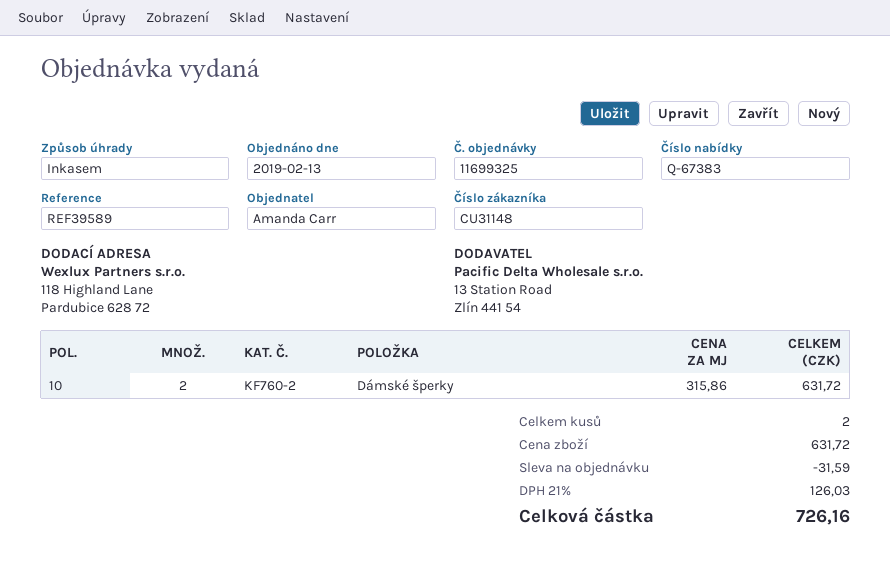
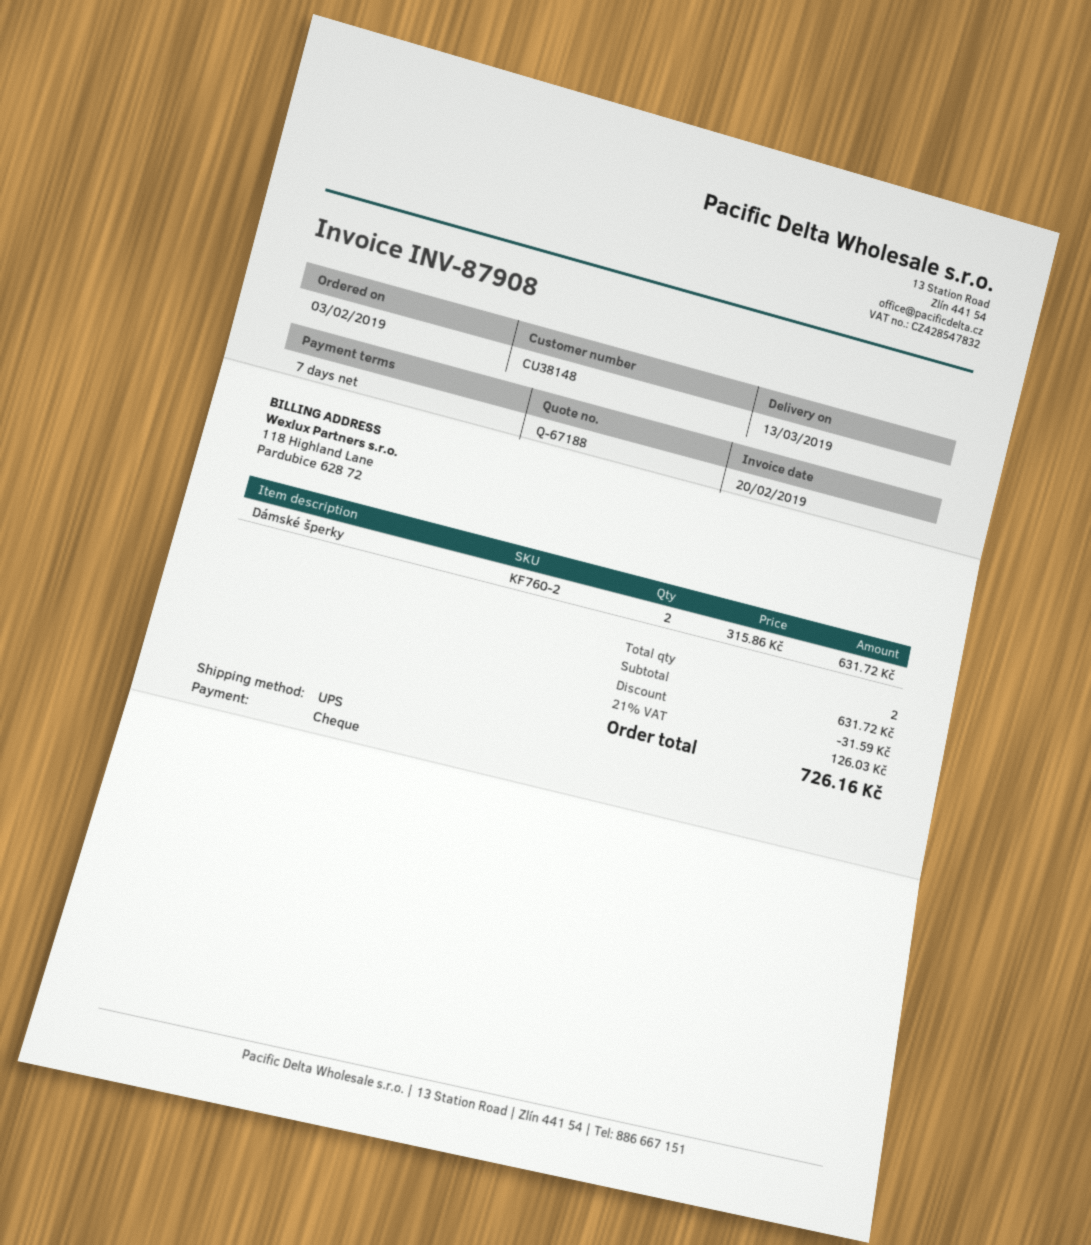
quote number: Q-67383 -> Q-67188
order date: 2019-02-13 -> 2019-02-03
customer number: CU31148 -> CU38148
payment method: direct debit -> cheque

